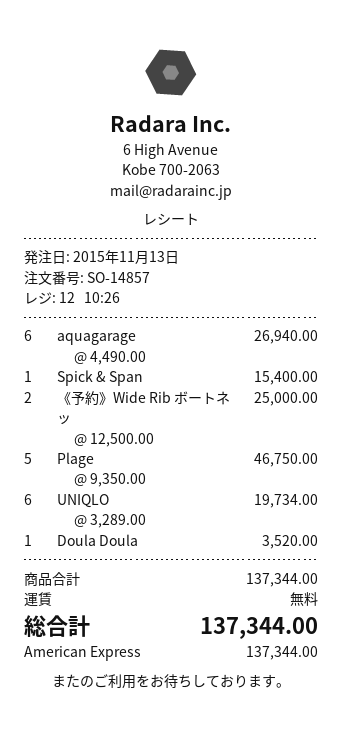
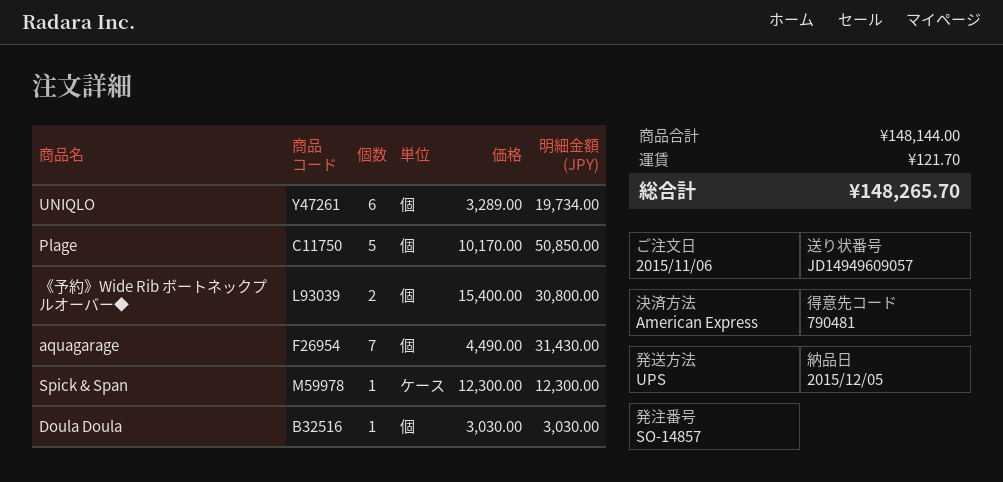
order date: 2015-11-13 -> 2015-11-06
aquagarage: 6 x 4490.00 = 26940.00 -> 7 x 4490.00 = 31430.00
Spick & Span: 1 x 15400.00 = 15400.00 -> 1 x 12300.00 = 12300.00
《予約》Wide Rib ボートネッ: 2 x 12500.00 = 25000.00 -> 2 x 15400.00 = 30800.00
Plage: 5 x 9350.00 = 46750.00 -> 5 x 10170.00 = 50850.00
Doula Doula: 1 x 3520.00 = 3520.00 -> 1 x 3030.00 = 3030.00
subtotal: 137344.00 -> 148144.00
shipping: 0.00 -> 121.70
total: 137344.00 -> 148265.70

